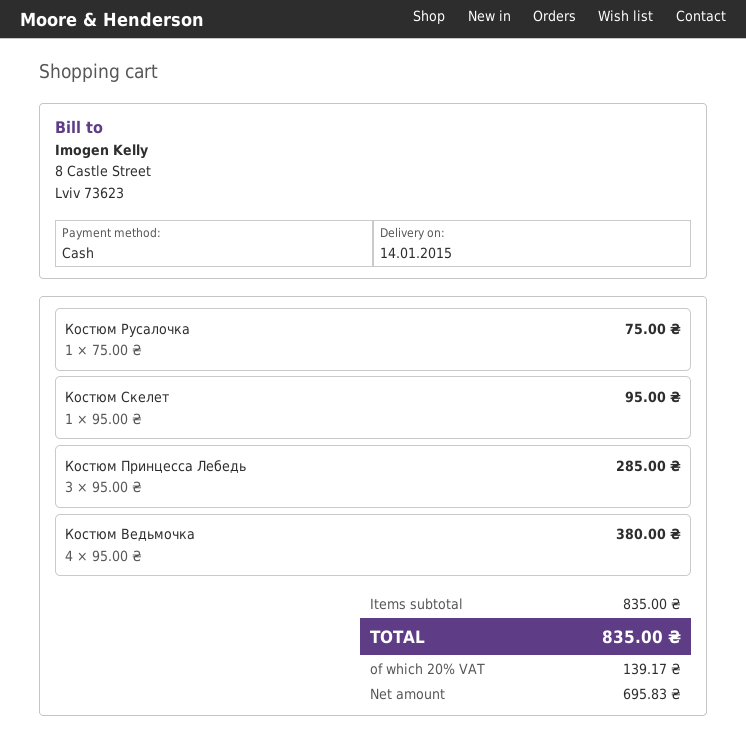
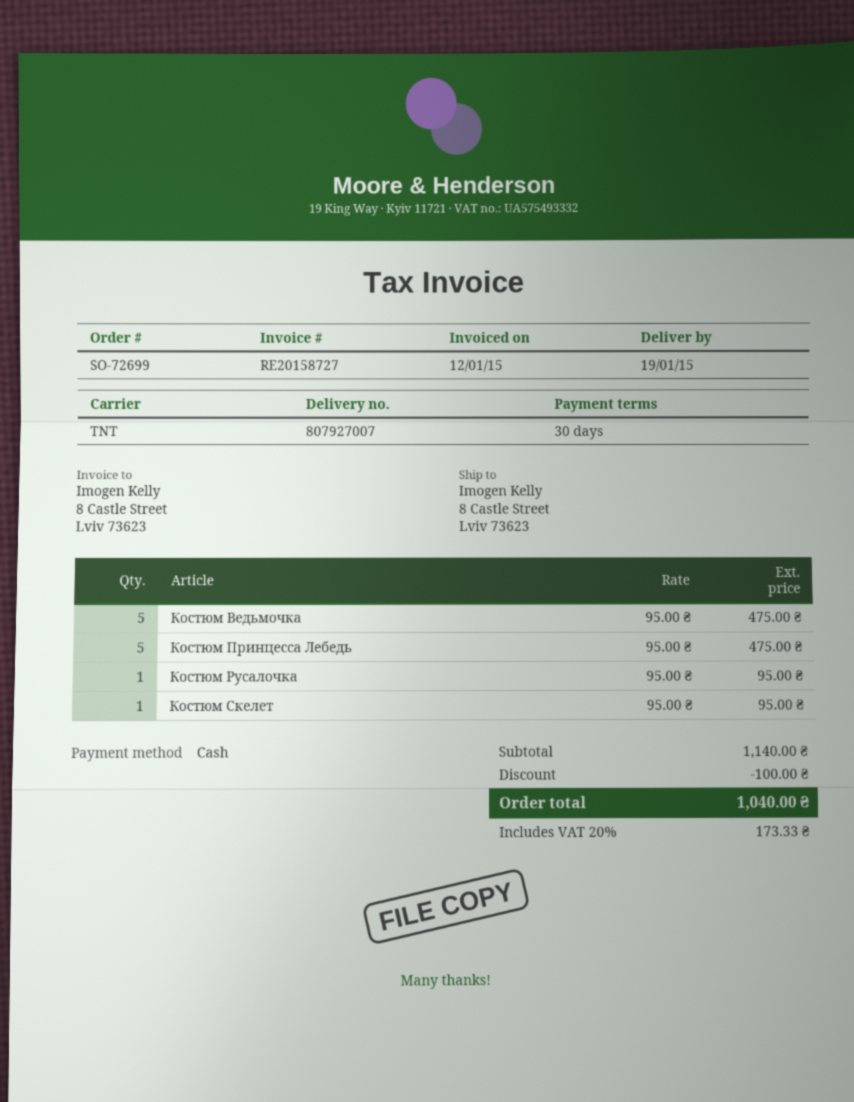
delivery date: 2015-01-14 -> 2015-01-19
Костюм Русалочка: 1 x 75.00 = 75.00 -> 1 x 95.00 = 95.00
Костюм Принцесса Лебедь: 3 x 95.00 = 285.00 -> 5 x 95.00 = 475.00
Костюм Ведьмочка: 4 x 95.00 = 380.00 -> 5 x 95.00 = 475.00
subtotal: 835.00 -> 1140.00
discount: none -> 100.00
tax: 20% = 139.17 -> 20% = 173.33
total: 835.00 -> 1040.00

